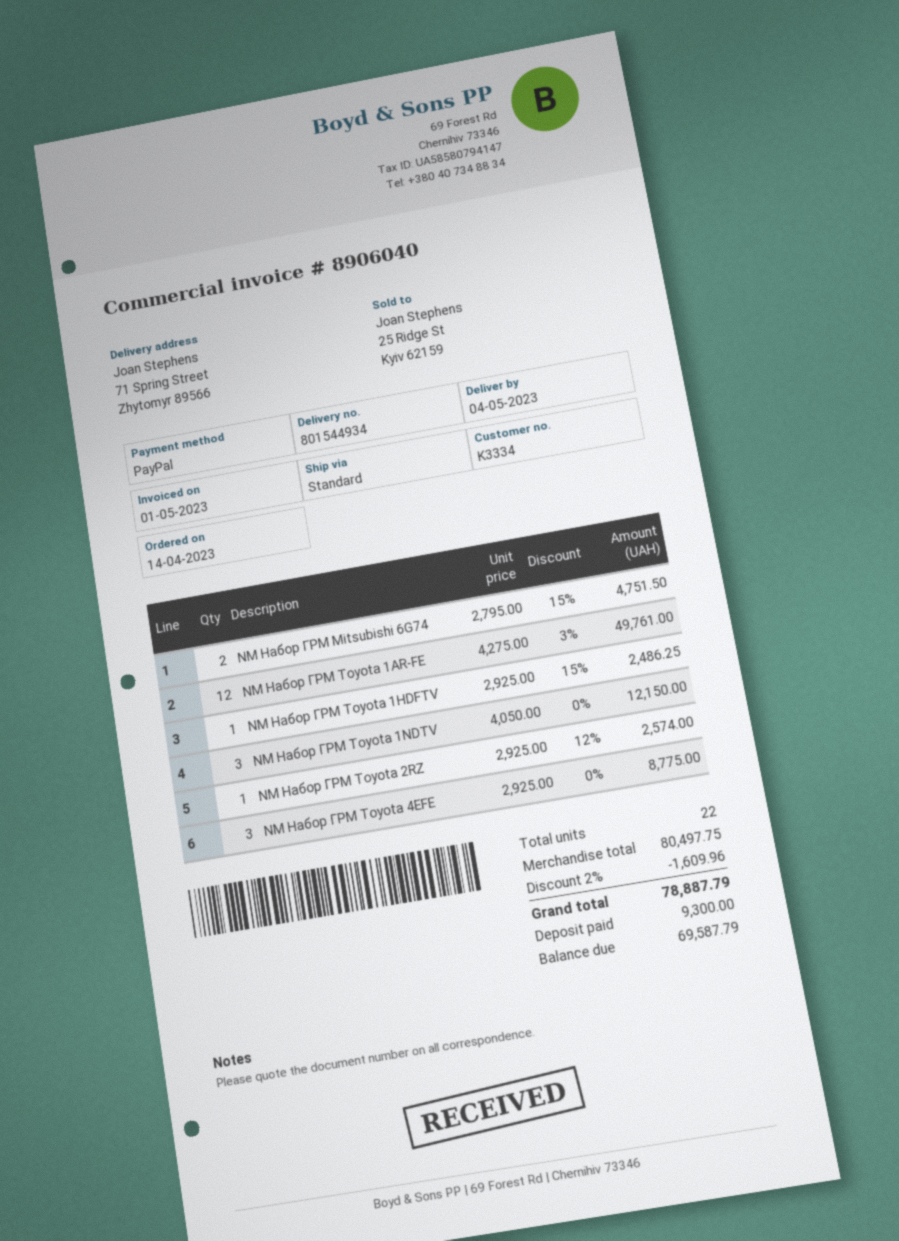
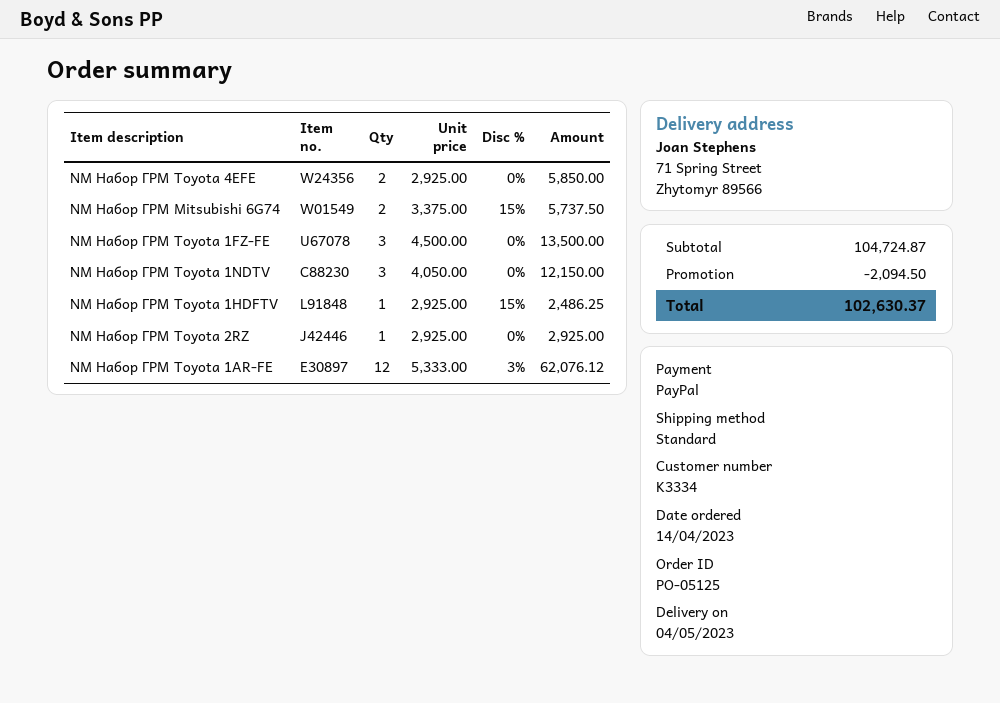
NM Набор ГРМ Mitsubishi 6G74: 2 x 2795.00 - 15% = 4751.50 -> 2 x 3375.00 - 15% = 5737.50
NM Набор ГРМ Toyota 1AR-FE: 12 x 4275.00 - 3% = 49761.00 -> 12 x 5333.00 - 3% = 62076.12
NM Набор ГРМ Toyota 2RZ: 1 x 2925.00 - 12% = 2574.00 -> 1 x 2925.00 = 2925.00
NM Набор ГРМ Toyota 4EFE: 3 x 2925.00 = 8775.00 -> 2 x 2925.00 = 5850.00
NM Набор ГРМ Toyota 1FZ-FE: none -> 3 x 4500.00 = 13500.00
subtotal: 80497.75 -> 104724.87
discount: 1609.96 -> 2094.50
total: 78887.79 -> 102630.37

